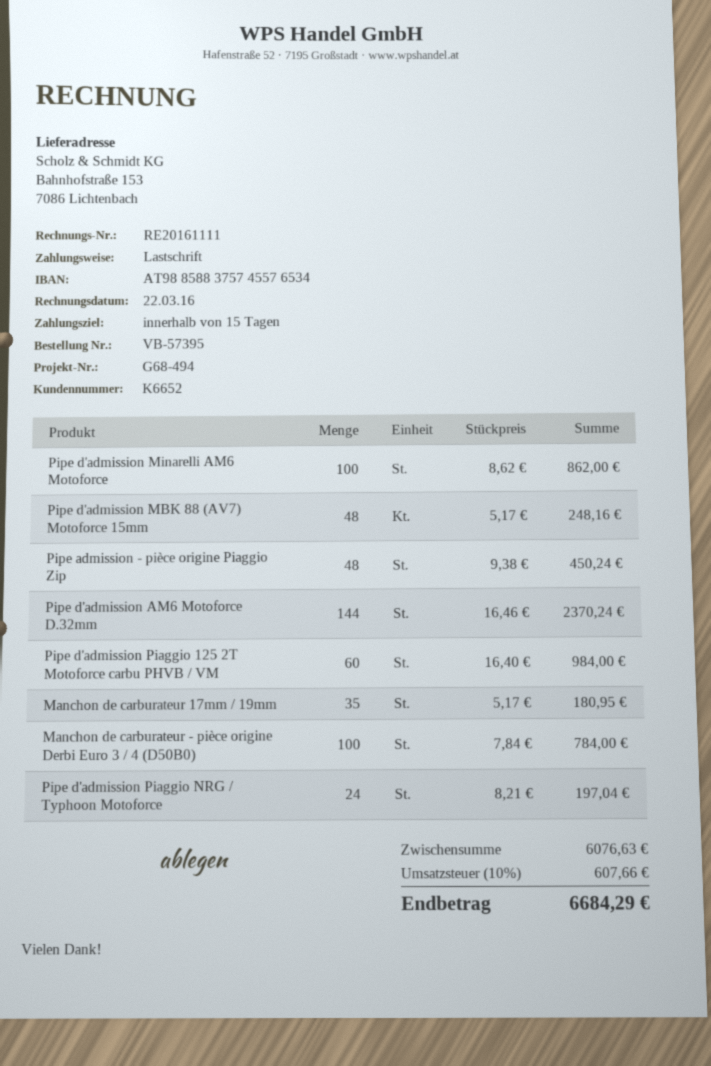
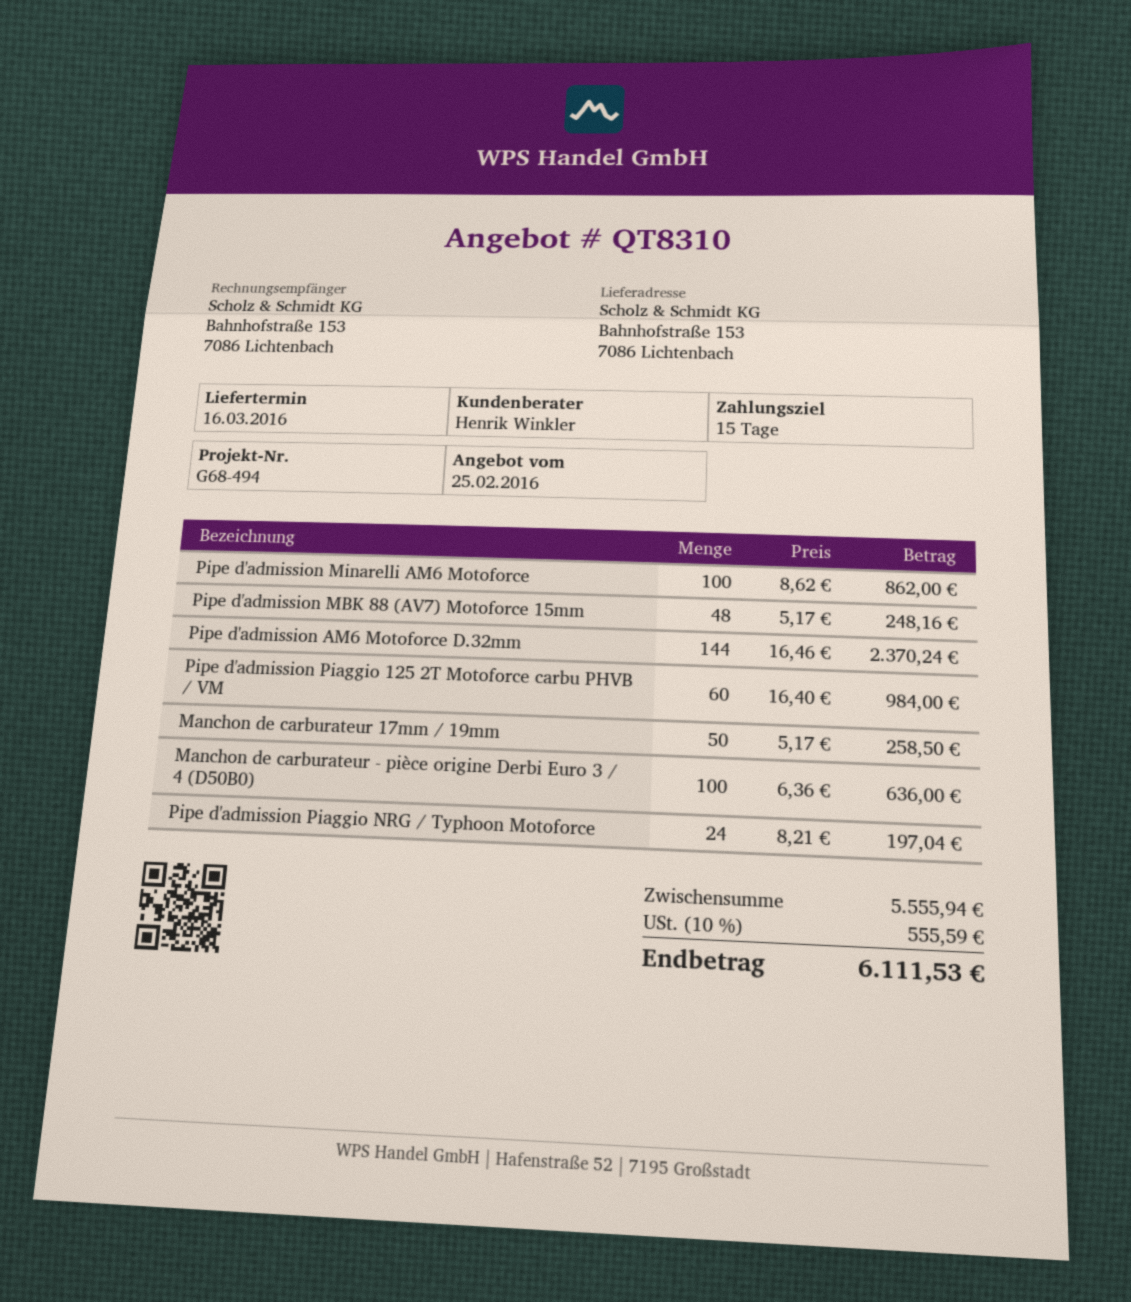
Pipe admission - pièce origine Piaggio Zip: 48 x 9.38 = 450.24 -> none
Manchon de carburateur 17mm / 19mm: 35 x 5.17 = 180.95 -> 50 x 5.17 = 258.50
Manchon de carburateur - pièce origine Derbi Euro 3 / 4 (D50B0): 100 x 7.84 = 784.00 -> 100 x 6.36 = 636.00
subtotal: 6076.63 -> 5555.94
tax: 10% = 607.66 -> 10% = 555.59
total: 6684.29 -> 6111.53

